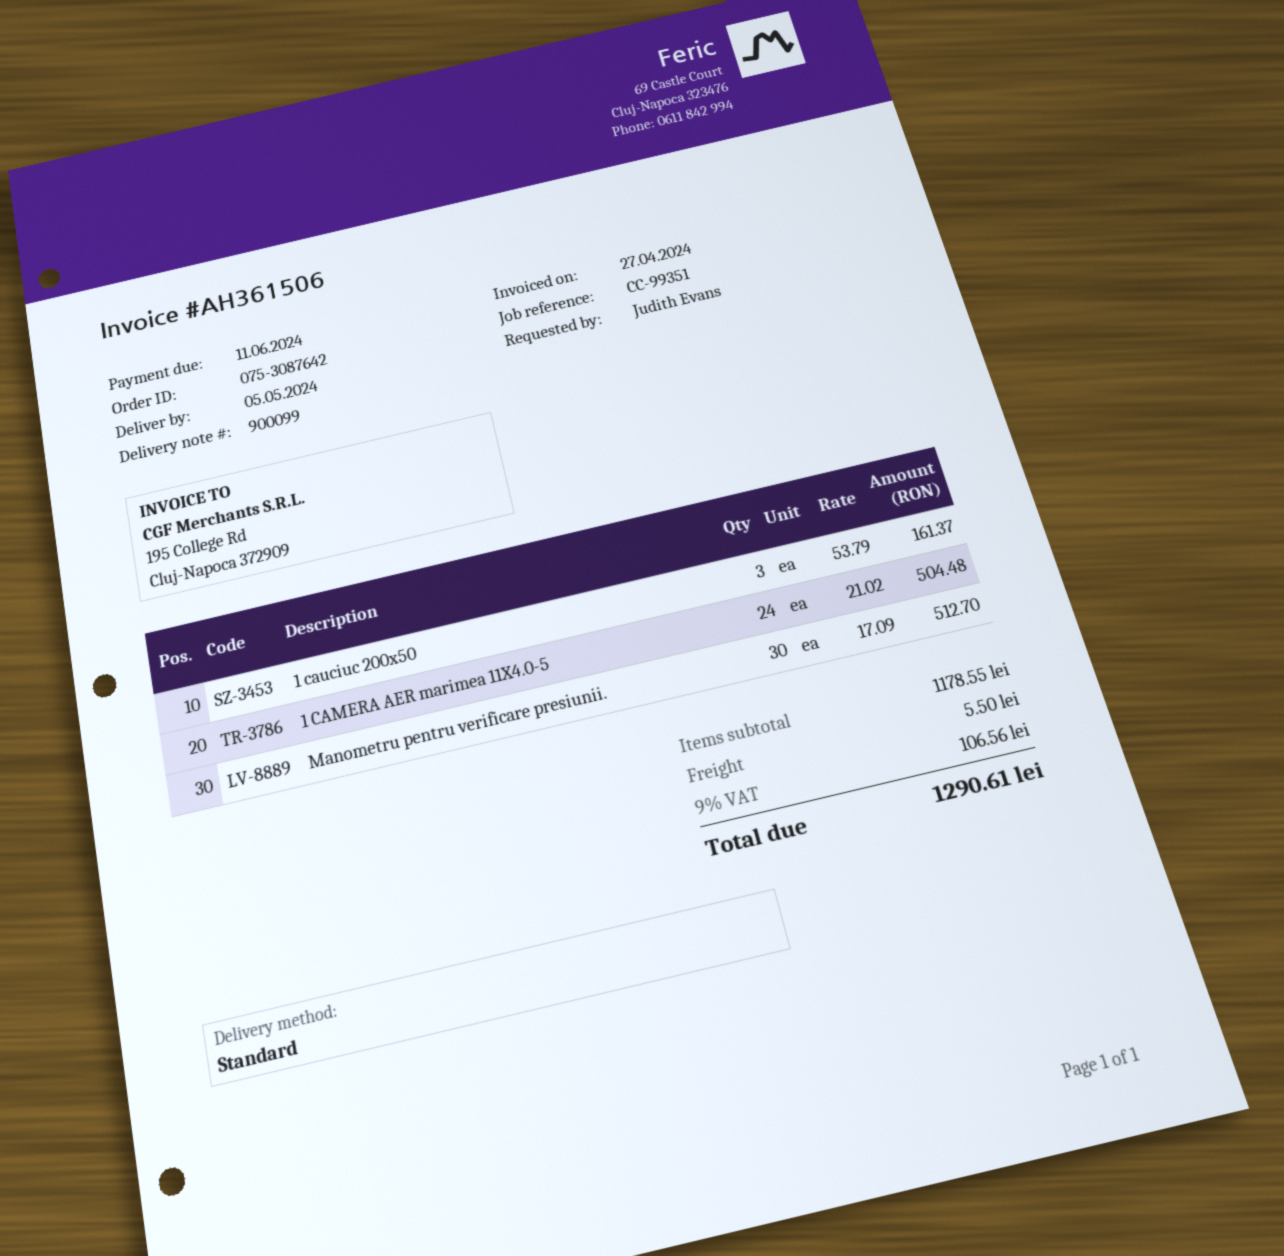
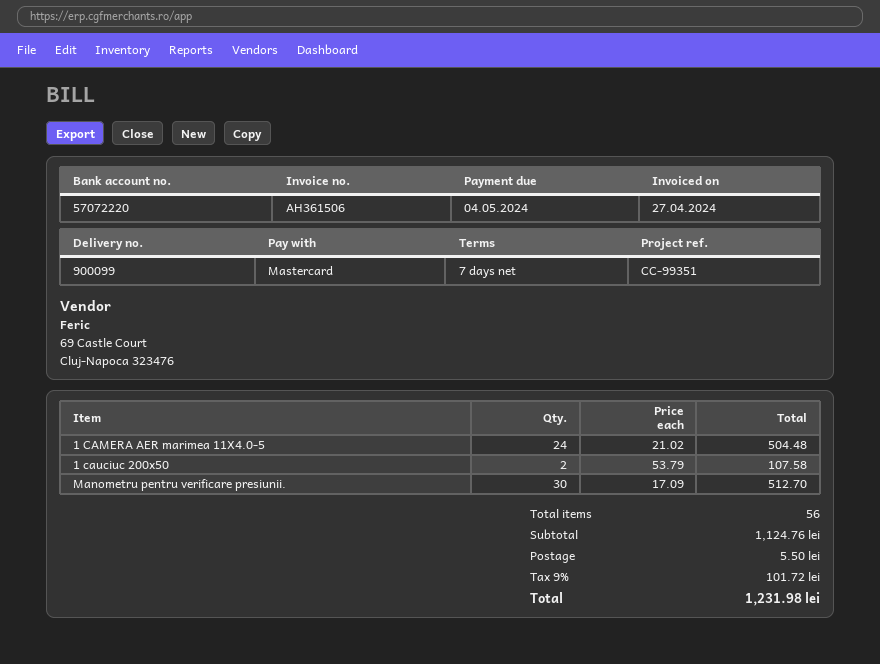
due date: 2024-06-11 -> 2024-05-04
1 cauciuc 200x50: 3 x 53.79 = 161.37 -> 2 x 53.79 = 107.58
subtotal: 1178.55 -> 1124.76
tax: 9% = 106.56 -> 9% = 101.72
total: 1290.61 -> 1231.98

